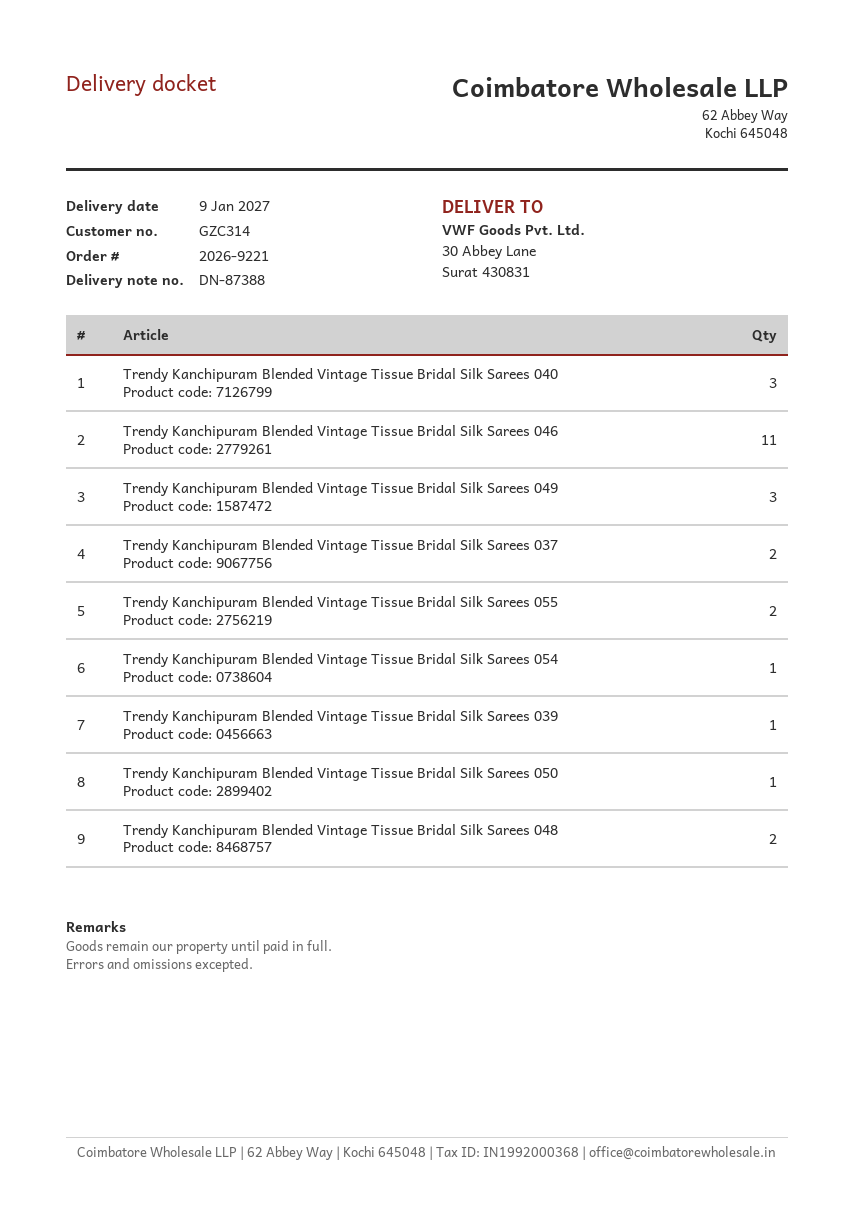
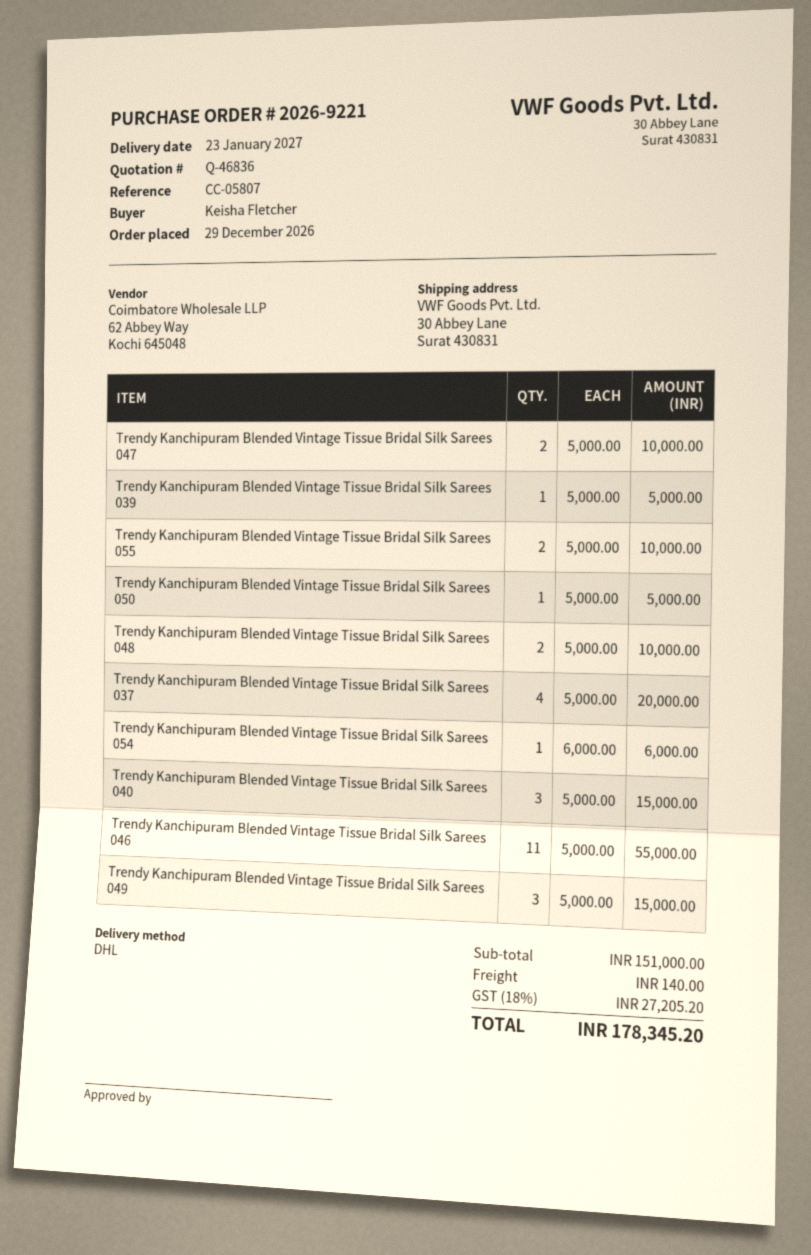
delivery date: 2027-01-09 -> 2027-01-23
Trendy Kanchipuram Blended Vintage Tissue Bridal Silk Sarees 037: 2 -> 4
Trendy Kanchipuram Blended Vintage Tissue Bridal Silk Sarees 047: none -> 2

